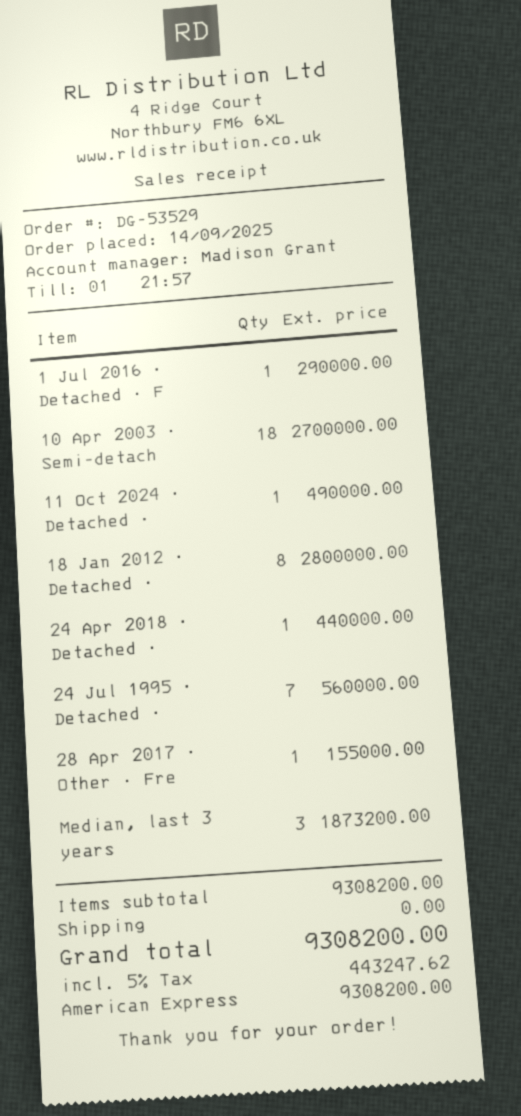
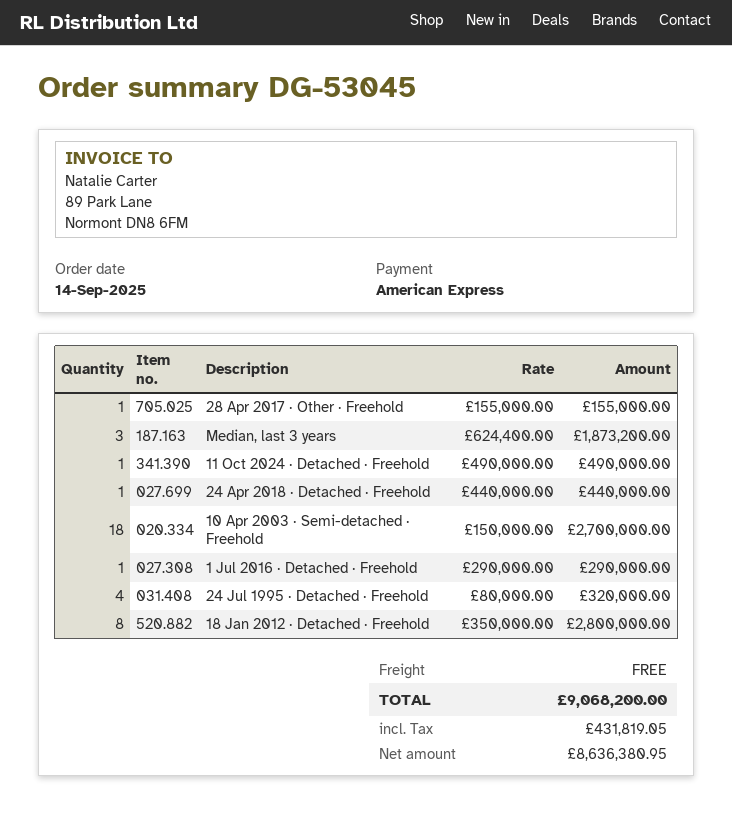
order number: DG-53529 -> DG-53045
24 Jul 1995 · Detached ·: 7 for 560000.00 -> 4 for 320000.00
tax: 443247.62 -> 431819.05
total: 9308200.00 -> 9068200.00

